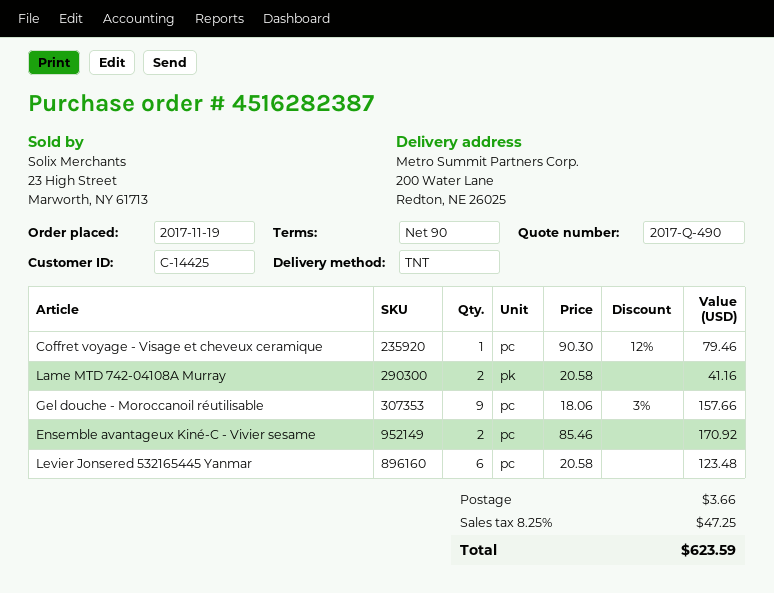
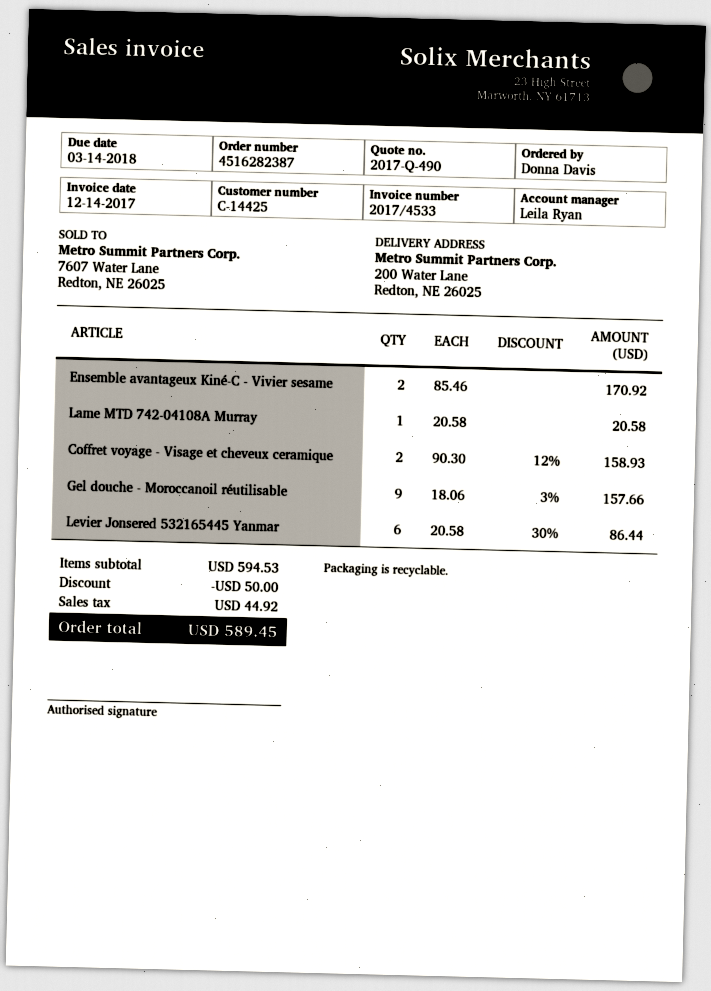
Coffret voyage - Visage et cheveux ceramique: 1 x 90.30 - 12% = 79.46 -> 2 x 90.30 - 12% = 158.93
Lame MTD 742-04108A Murray: 2 x 20.58 = 41.16 -> 1 x 20.58 = 20.58
Levier Jonsered 532165445 Yanmar: 6 x 20.58 = 123.48 -> 6 x 20.58 - 30% = 86.44
discount: none -> 50.00
shipping: 3.66 -> none
tax: 47.25 -> 44.92
total: 623.59 -> 589.45

